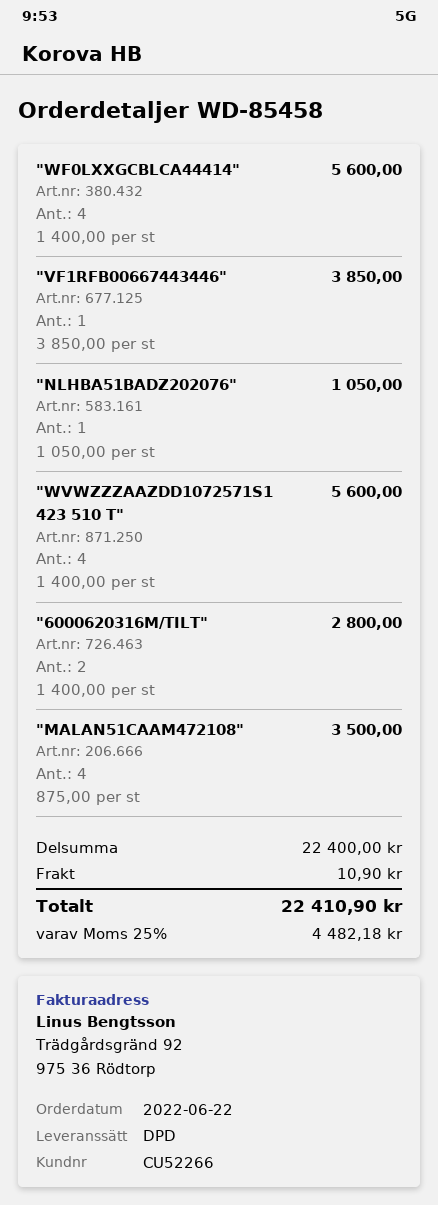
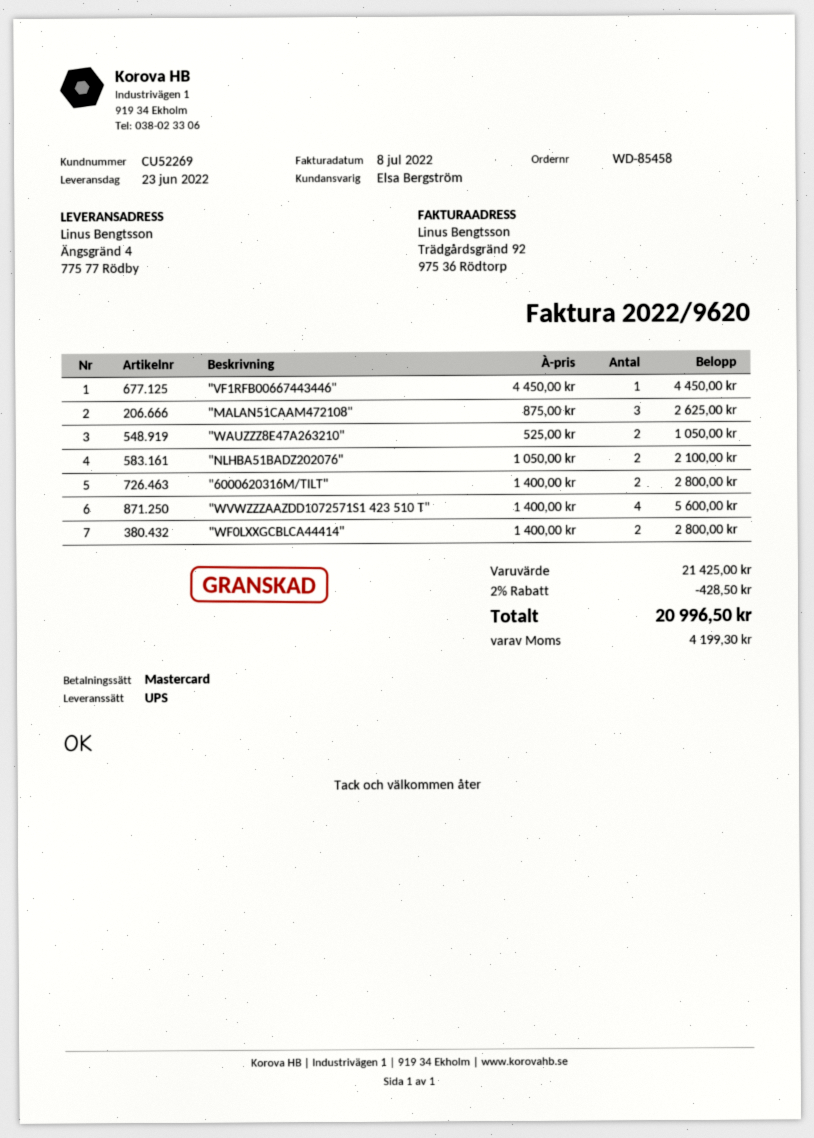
customer number: CU52266 -> CU52269
shipping method: DPD -> UPS
"WF0LXXGCBLCA44414": 4 x 1400.00 = 5600.00 -> 2 x 1400.00 = 2800.00
"VF1RFB00667443446": 1 x 3850.00 = 3850.00 -> 1 x 4450.00 = 4450.00
"NLHBA51BADZ202076": 1 x 1050.00 = 1050.00 -> 2 x 1050.00 = 2100.00
"MALAN51CAAM472108": 4 x 875.00 = 3500.00 -> 3 x 875.00 = 2625.00
"WAUZZZ8E47A263210": none -> 2 x 525.00 = 1050.00
subtotal: 22400.00 -> 21425.00
discount: none -> 2% = 428.50
shipping: 10.90 -> none
tax: 4482.18 -> 4199.30
total: 22410.90 -> 20996.50

